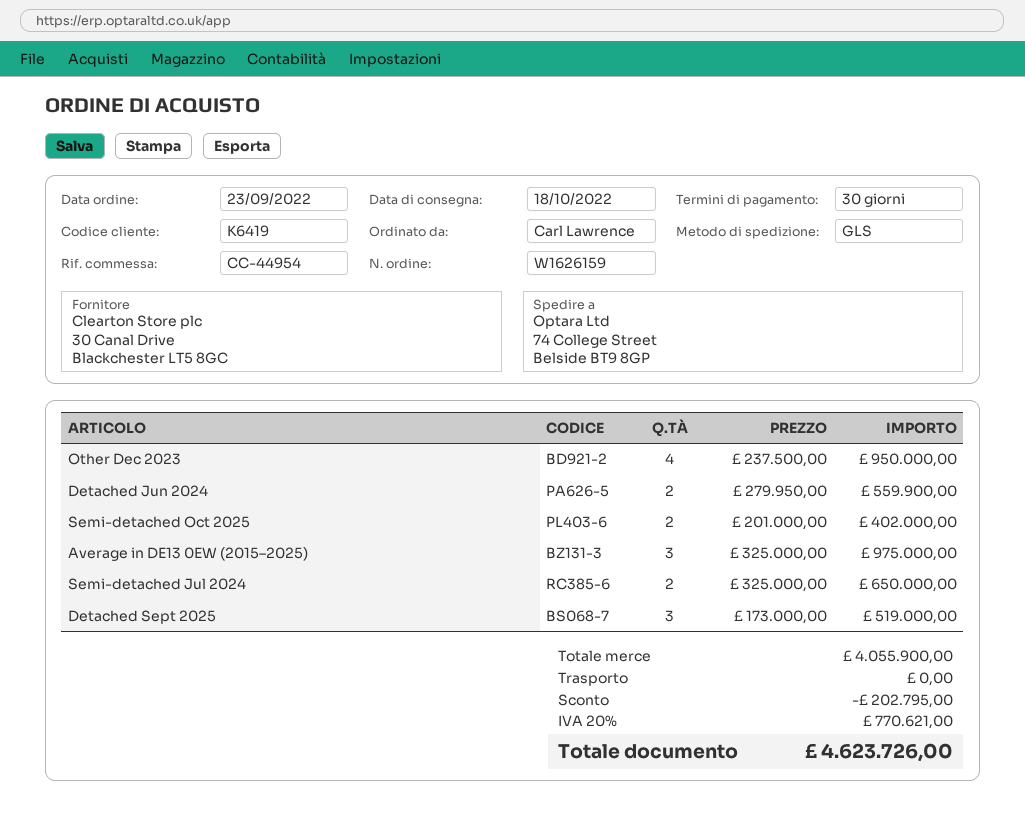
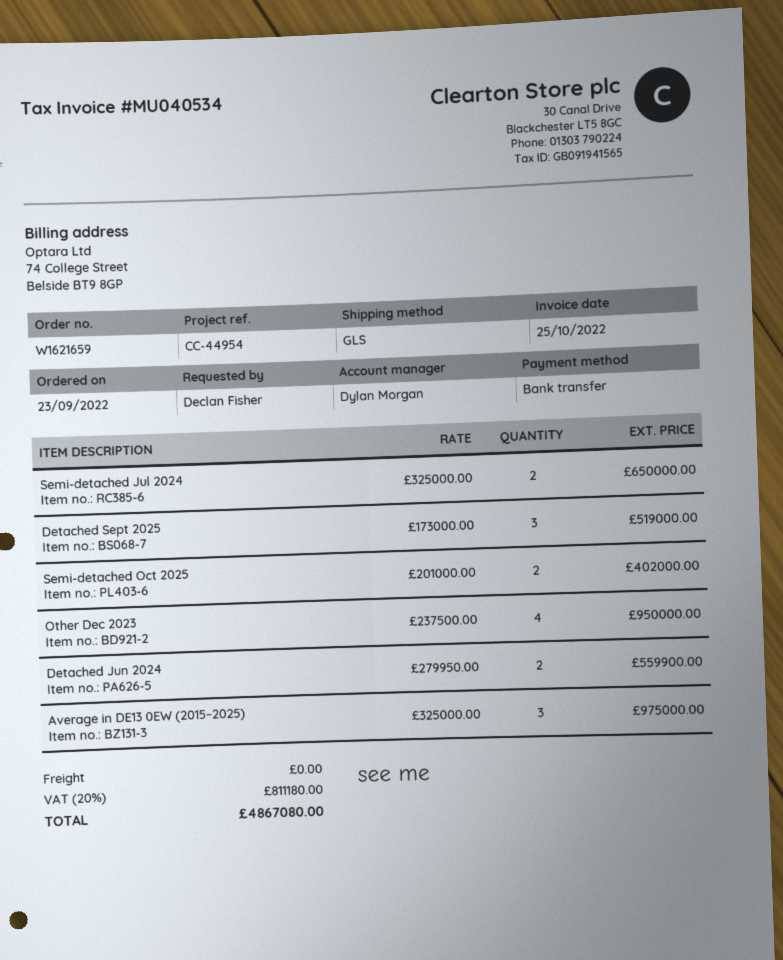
order number: W1626159 -> W1621659
ordered by: Carl Lawrence -> Declan Fisher
discount: 202795.00 -> none
tax: 20% = 770621.00 -> 20% = 811180.00
total: 4623726.00 -> 4867080.00

